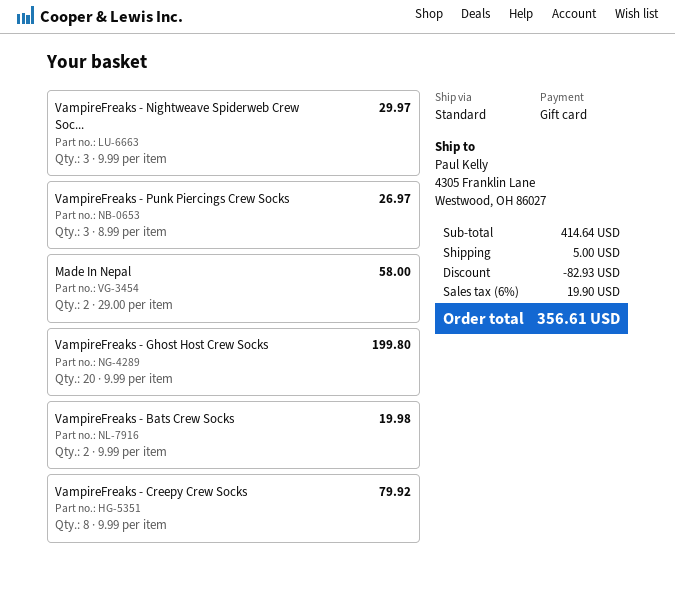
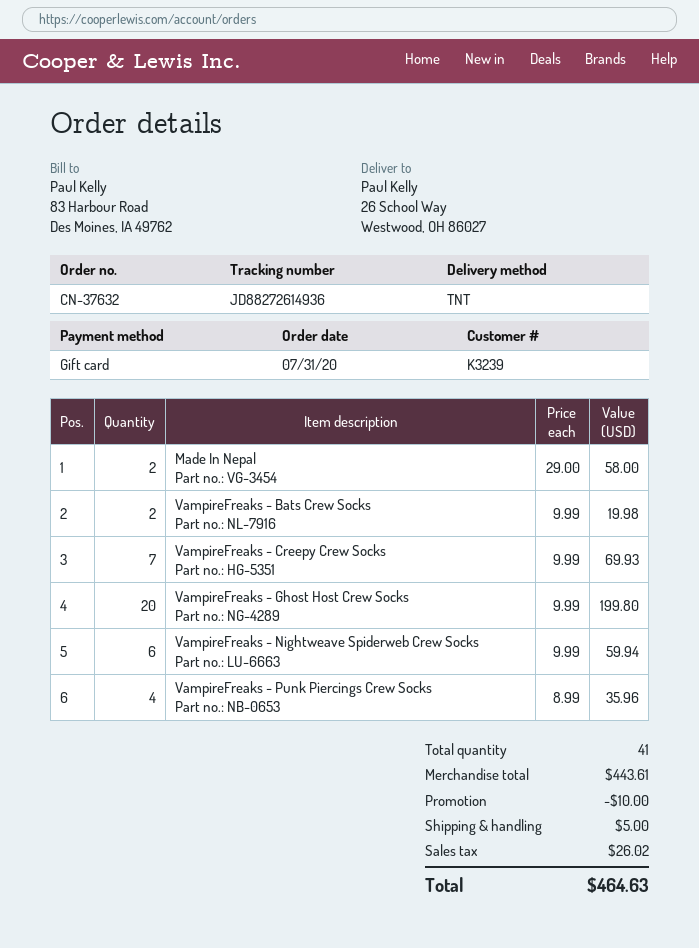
shipping method: standard -> TNT
ship to: 4305 Franklin Lane, Westwood, OH 86027 -> 26 School Way, Westwood, OH 86027
VampireFreaks - Nightweave Spiderweb Crew Soc...: 3 x 9.99 = 29.97 -> 6 x 9.99 = 59.94
VampireFreaks - Punk Piercings Crew Socks: 3 x 8.99 = 26.97 -> 4 x 8.99 = 35.96
VampireFreaks - Creepy Crew Socks: 8 x 9.99 = 79.92 -> 7 x 9.99 = 69.93
subtotal: 414.64 -> 443.61
discount: 82.93 -> 10.00
tax: 19.90 -> 26.02
total: 356.61 -> 464.63

